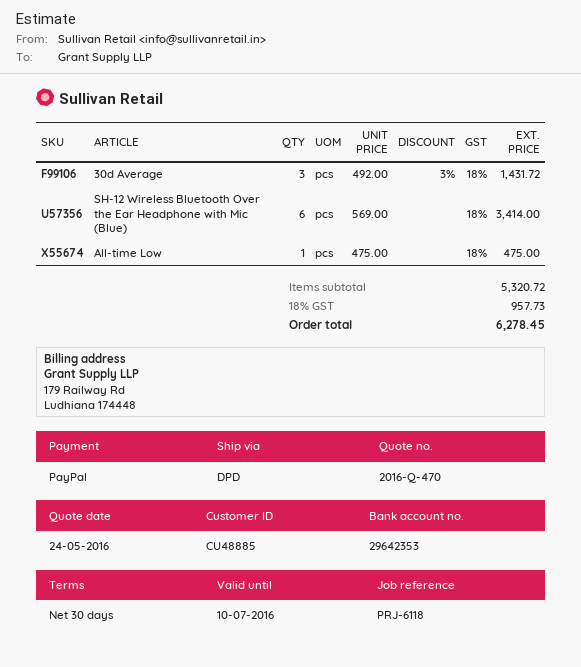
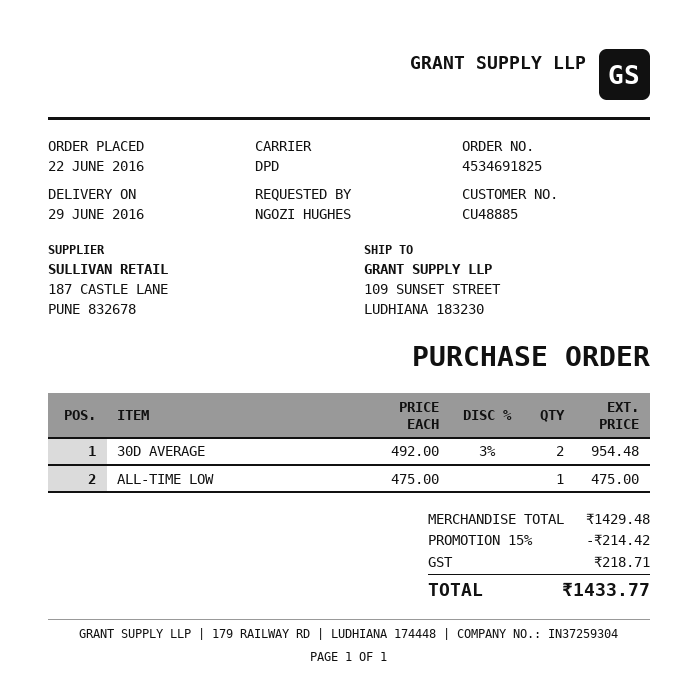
30d Average: 3 x 492.00 - 3% = 1431.72 -> 2 x 492.00 - 3% = 954.48
SH-12 Wireless Bluetooth Over the Ear Headphone with Mic (Blue): 6 x 569.00 = 3414.00 -> none
subtotal: 5320.72 -> 1429.48
discount: none -> 15% = 214.42
tax: 957.73 -> 218.71
total: 6278.45 -> 1433.77

